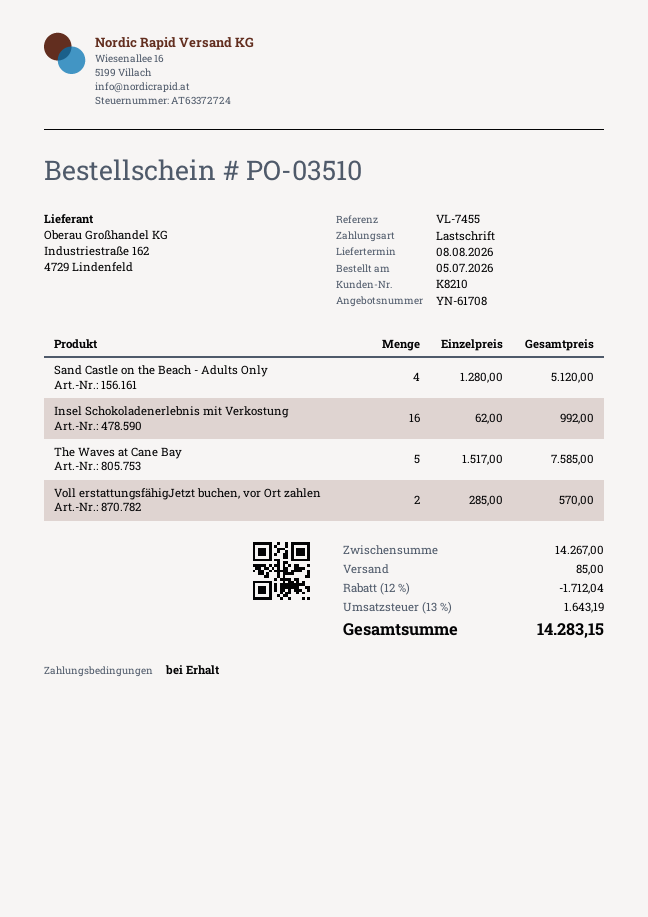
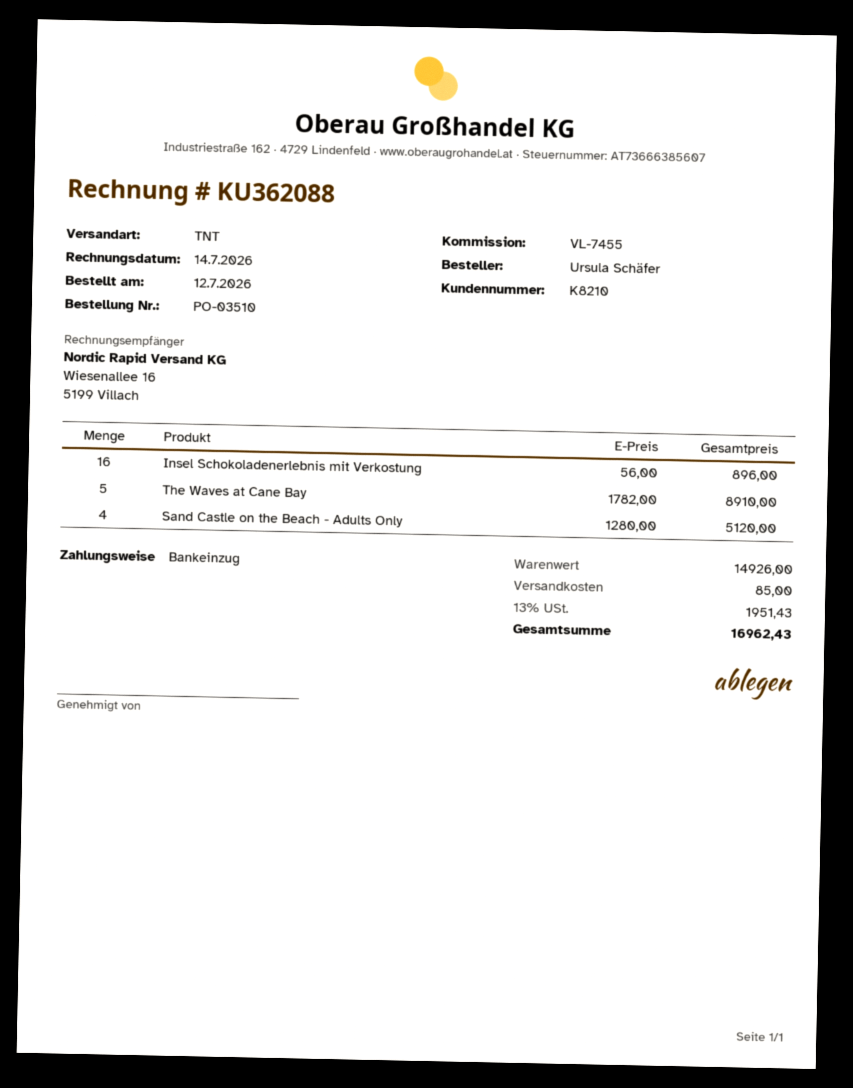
order date: 2026-07-05 -> 2026-07-12
Insel Schokoladenerlebnis mit Verkostung: 16 x 62.00 = 992.00 -> 16 x 56.00 = 896.00
The Waves at Cane Bay: 5 x 1517.00 = 7585.00 -> 5 x 1782.00 = 8910.00
Voll erstattungsfähigJetzt buchen, vor Ort zahlen: 2 x 285.00 = 570.00 -> none
subtotal: 14267.00 -> 14926.00
discount: 12% = 1712.04 -> none
tax: 13% = 1643.19 -> 13% = 1951.43
total: 14283.15 -> 16962.43

